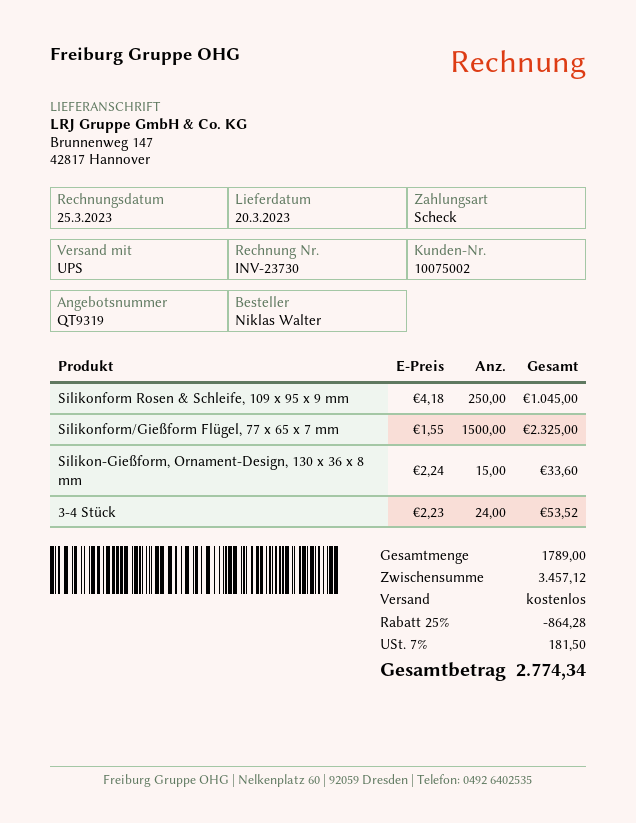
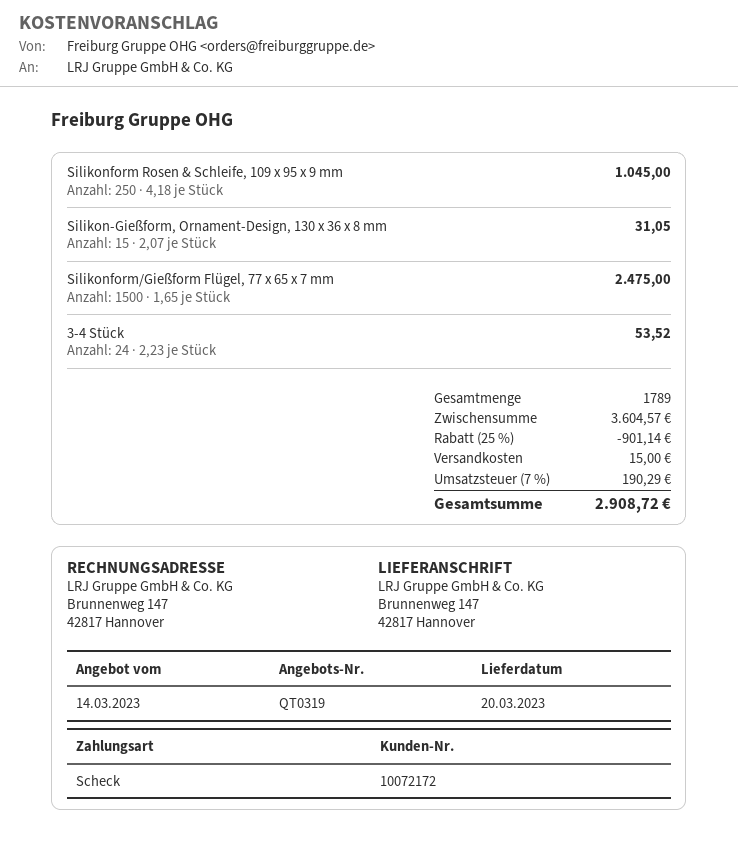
quote number: QT9319 -> QT0319
customer number: 10075002 -> 10072172
Silikonform/Gießform Flügel, 77 x 65 x 7 mm: 1500 x 1.55 = 2325.00 -> 1500 x 1.65 = 2475.00
Silikon-Gießform, Ornament-Design, 130 x 36 x 8 mm: 15 x 2.24 = 33.60 -> 15 x 2.07 = 31.05
subtotal: 3457.12 -> 3604.57
discount: 25% = 864.28 -> 25% = 901.14
shipping: 0.00 -> 15.00
tax: 7% = 181.50 -> 7% = 190.29
total: 2774.34 -> 2908.72

